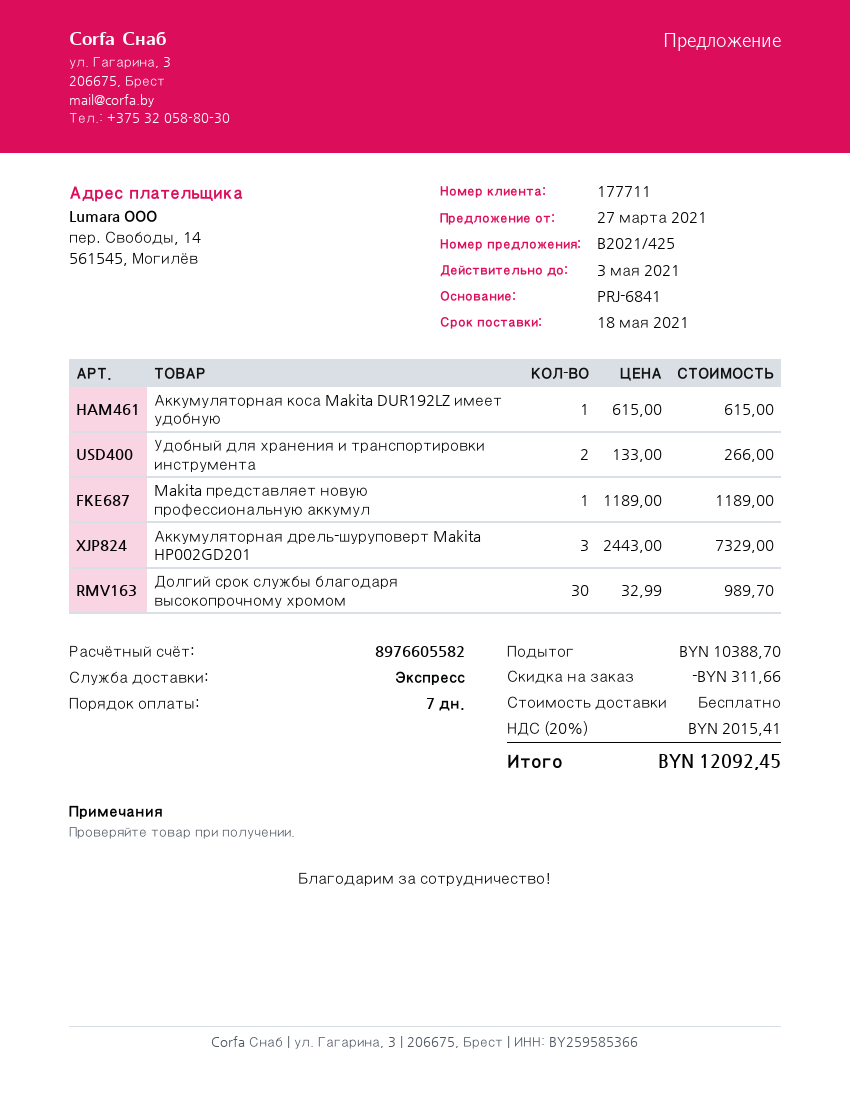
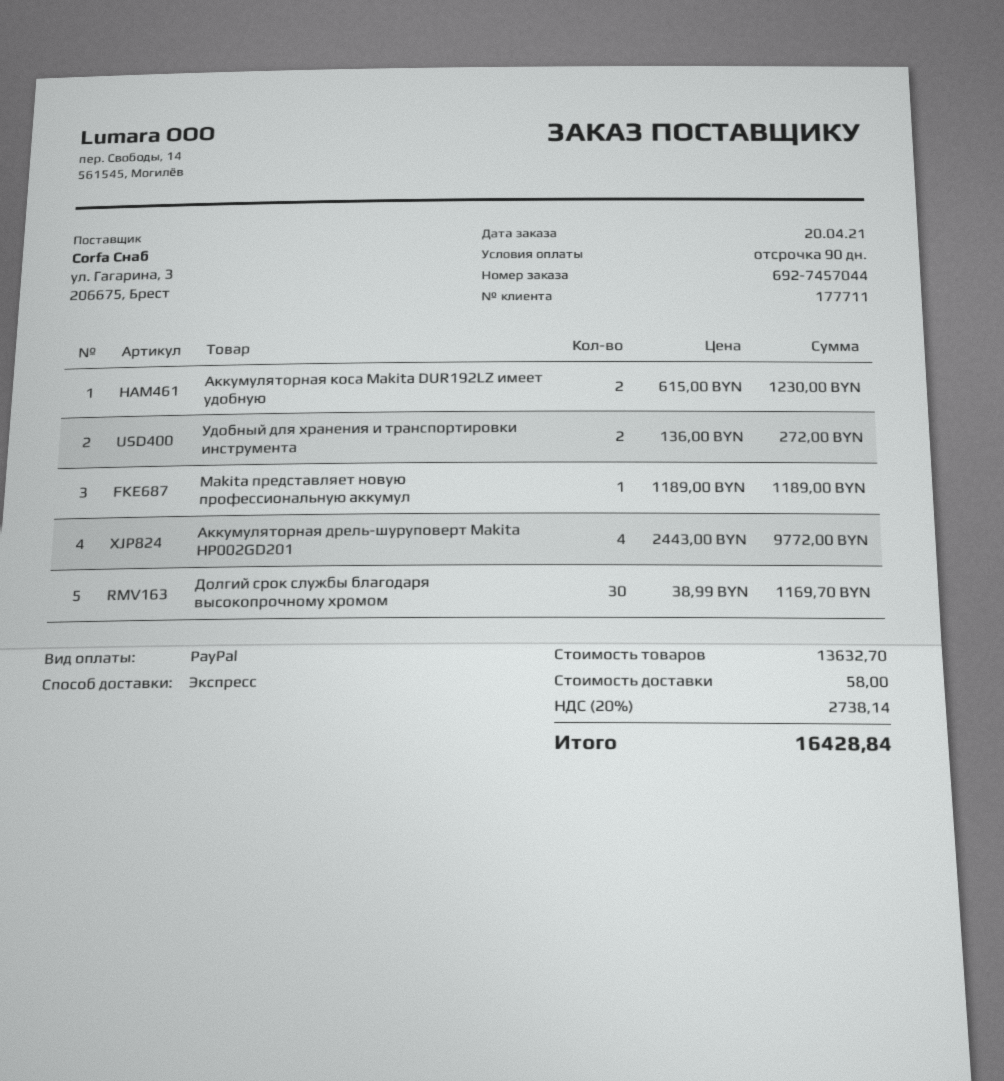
payment terms: 7 days -> 90 days
Аккумуляторная коса Makita DUR192LZ имеет удобную: 1 x 615.00 = 615.00 -> 2 x 615.00 = 1230.00
Удобный для хранения и транспортировки инструмента: 2 x 133.00 = 266.00 -> 2 x 136.00 = 272.00
Аккумуляторная дрель-шуруповерт Makita HP002GD201: 3 x 2443.00 = 7329.00 -> 4 x 2443.00 = 9772.00
Долгий срок службы благодаря высокопрочному хромом: 30 x 32.99 = 989.70 -> 30 x 38.99 = 1169.70
subtotal: 10388.70 -> 13632.70
discount: 311.66 -> none
shipping: 0.00 -> 58.00
tax: 20% = 2015.41 -> 20% = 2738.14
total: 12092.45 -> 16428.84

